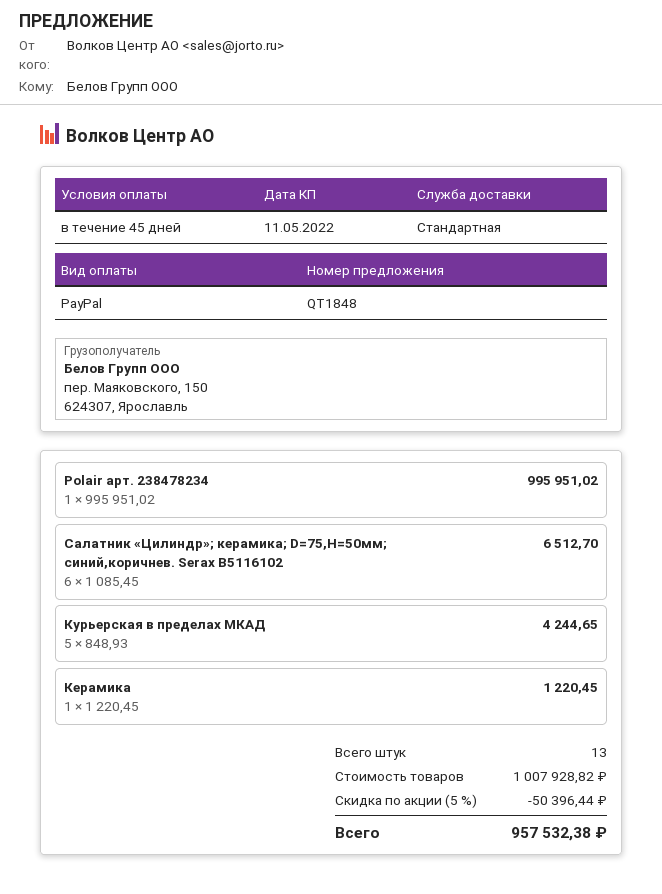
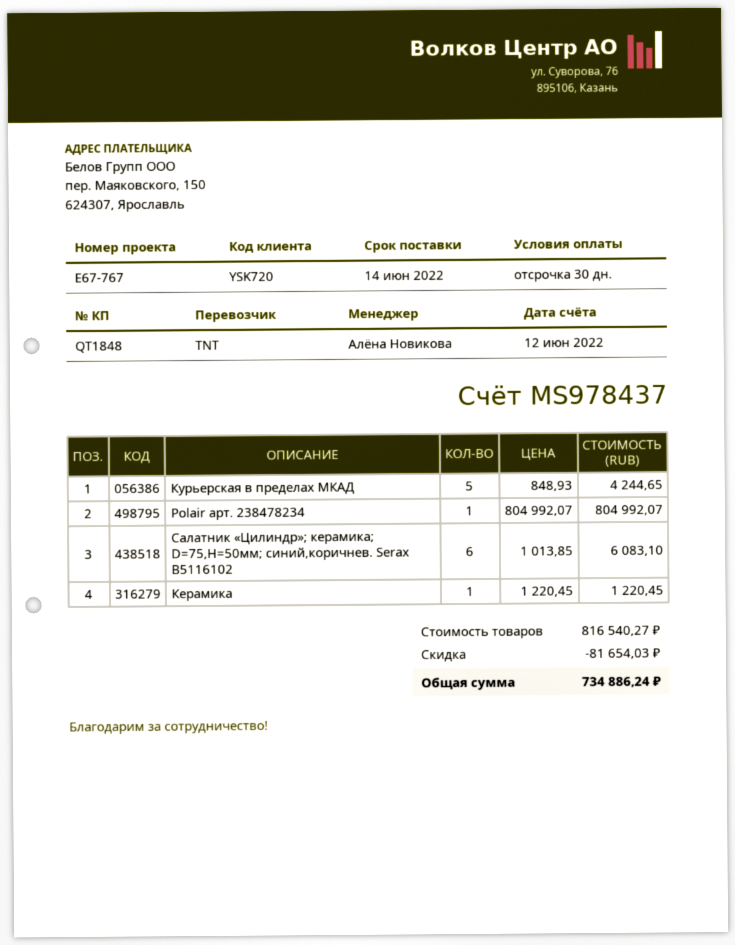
payment terms: 45 days -> 30 days
shipping method: standard -> TNT
Polair арт. 238478234: 1 x 995951.02 = 995951.02 -> 1 x 804992.07 = 804992.07
Салатник «Цилиндр»; керамика; D=75,H=50мм; синий,коричнев. Serax B5116102: 6 x 1085.45 = 6512.70 -> 6 x 1013.85 = 6083.10
subtotal: 1007928.82 -> 816540.27
discount: 50396.44 -> 81654.03
total: 957532.38 -> 734886.24

